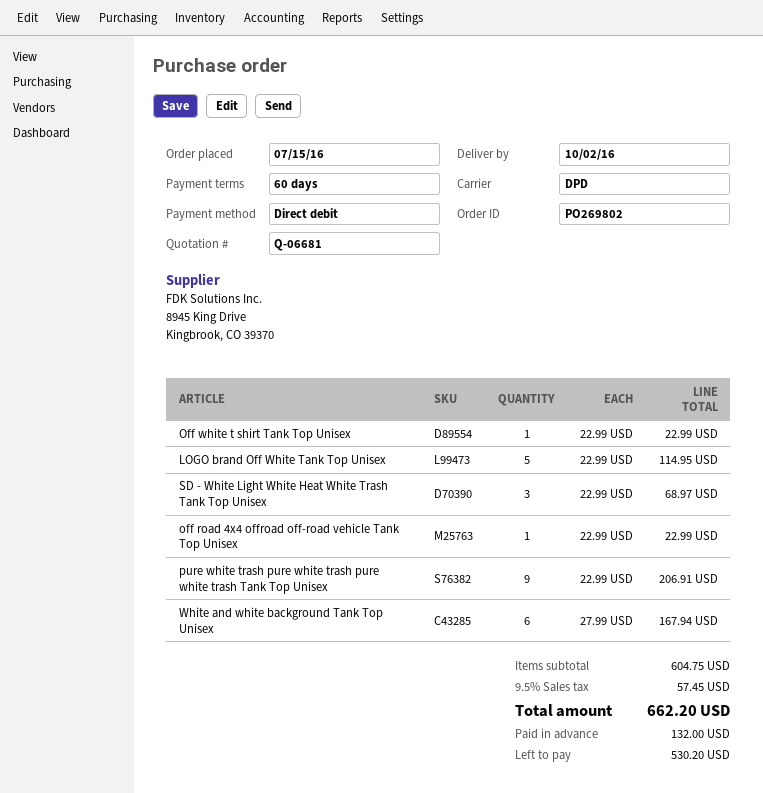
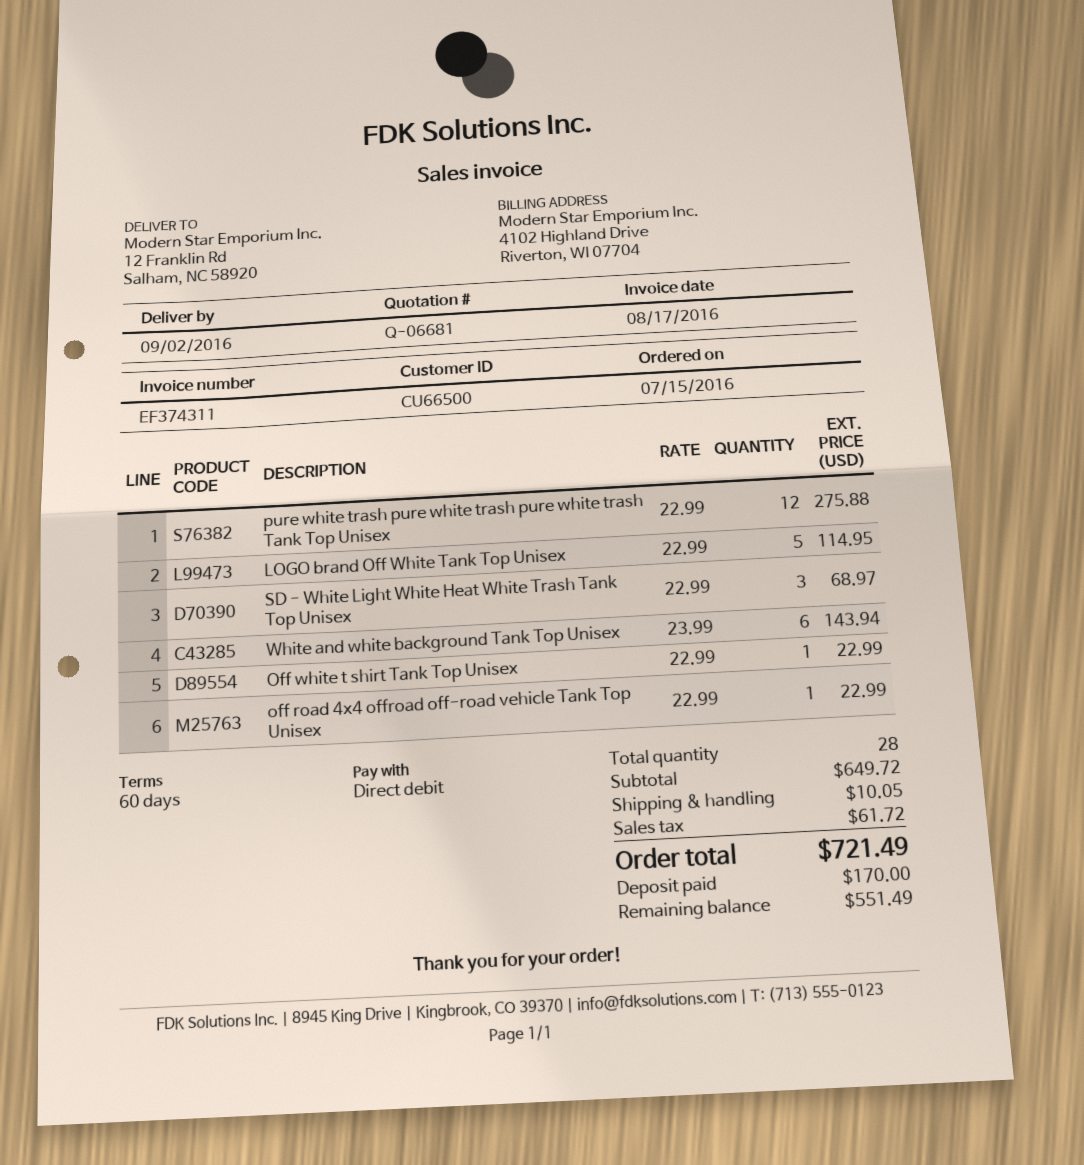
delivery date: 2016-10-02 -> 2016-09-02
pure white trash pure white trash pure white trash Tank Top Unisex: 9 x 22.99 = 206.91 -> 12 x 22.99 = 275.88
White and white background Tank Top Unisex: 6 x 27.99 = 167.94 -> 6 x 23.99 = 143.94
subtotal: 604.75 -> 649.72
shipping: none -> 10.05
tax: 57.45 -> 61.72
total: 662.20 -> 721.49
deposit: 132.00 -> 170.00
balance: 530.20 -> 551.49

